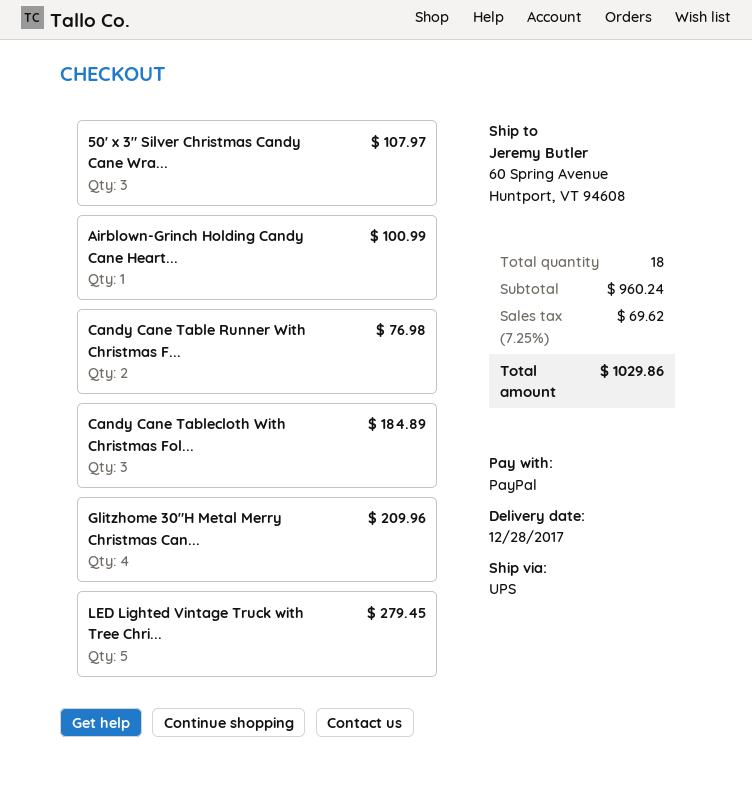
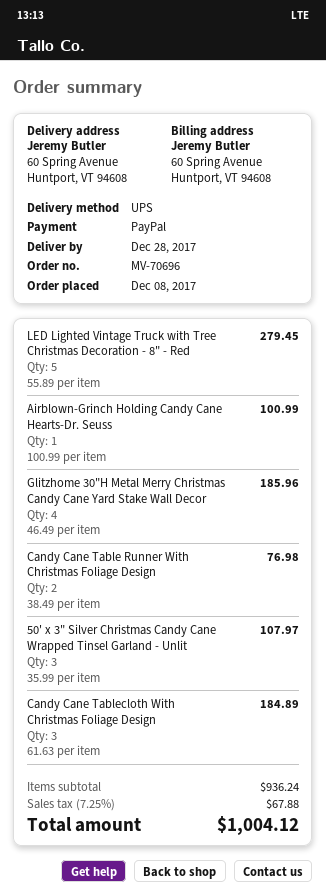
Glitzhome 30"H Metal Merry Christmas Can...: 4 for 209.96 -> 4 for 185.96
subtotal: 960.24 -> 936.24
tax: 7.25% = 69.62 -> 7.25% = 67.88
total: 1029.86 -> 1004.12

